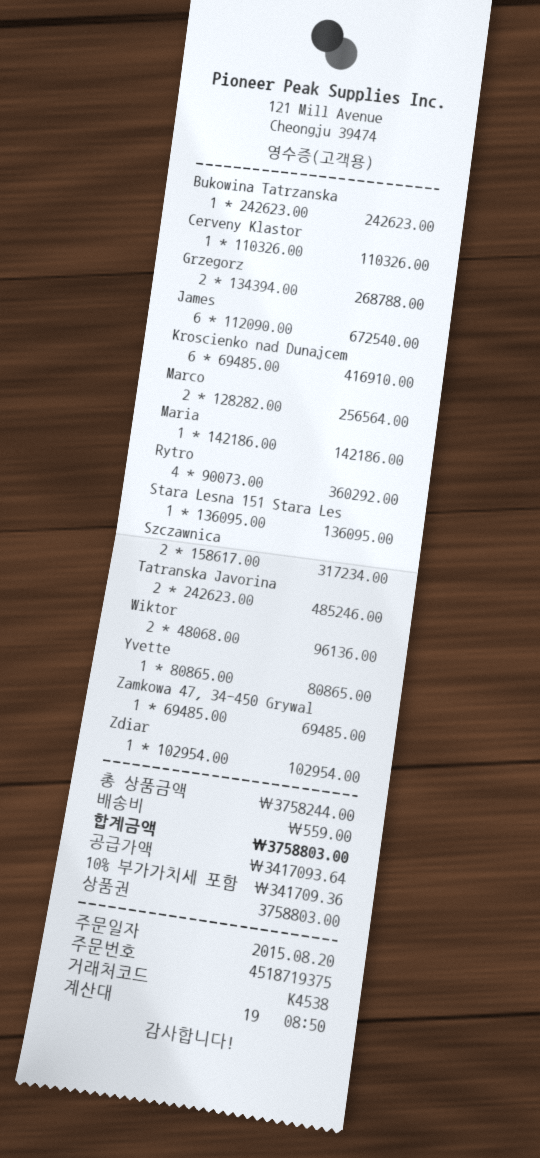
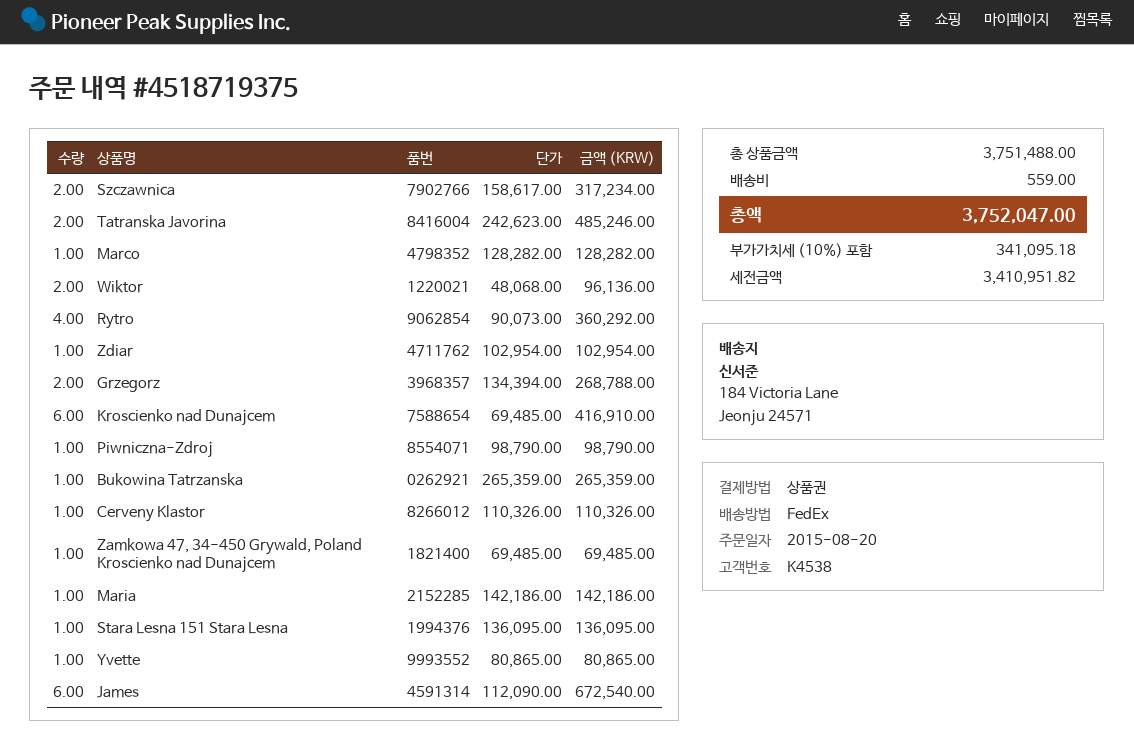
Bukowina Tatrzanska: 1 x 242623.00 = 242623.00 -> 1 x 265359.00 = 265359.00
Marco: 2 x 128282.00 = 256564.00 -> 1 x 128282.00 = 128282.00
Piwniczna-Zdroj: none -> 1 x 98790.00 = 98790.00
subtotal: 3758244.00 -> 3751488.00
net: 3417093.64 -> 3410951.82
tax: 10% = 341709.36 -> 10% = 341095.18
total: 3758803.00 -> 3752047.00

